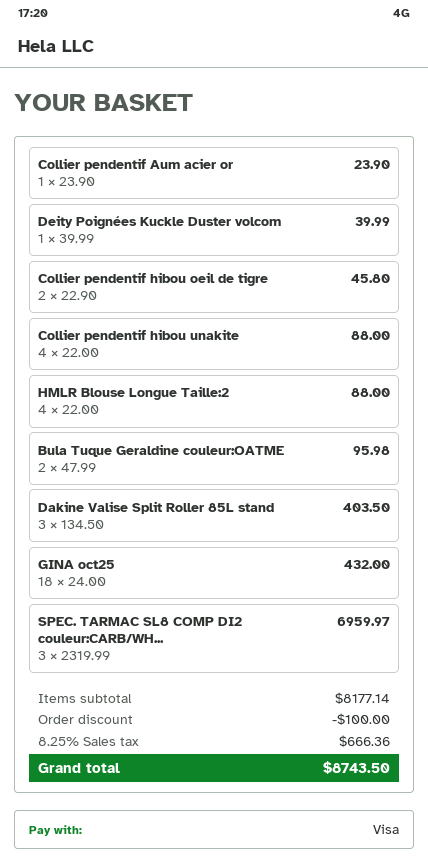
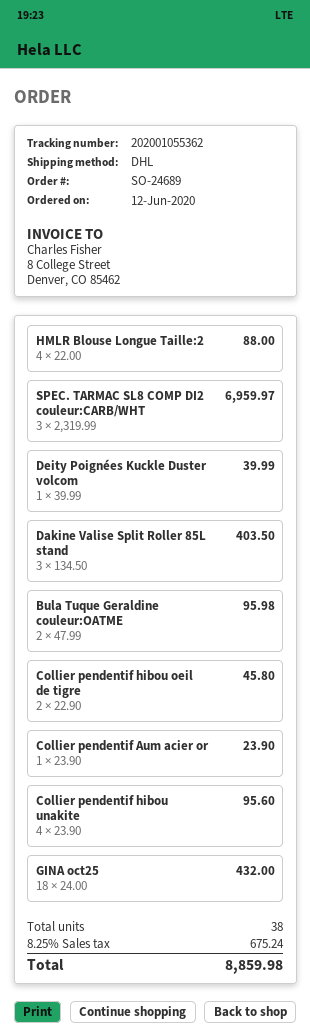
Collier pendentif hibou unakite: 4 x 22.00 = 88.00 -> 4 x 23.90 = 95.60
discount: 100.00 -> none
tax: 8.25% = 666.36 -> 8.25% = 675.24
total: 8743.50 -> 8859.98

